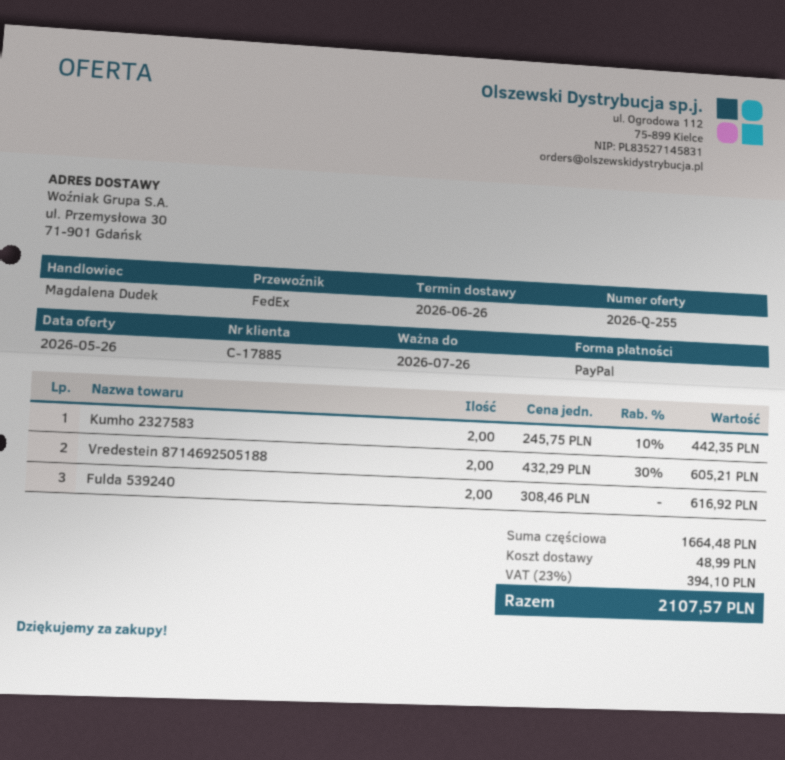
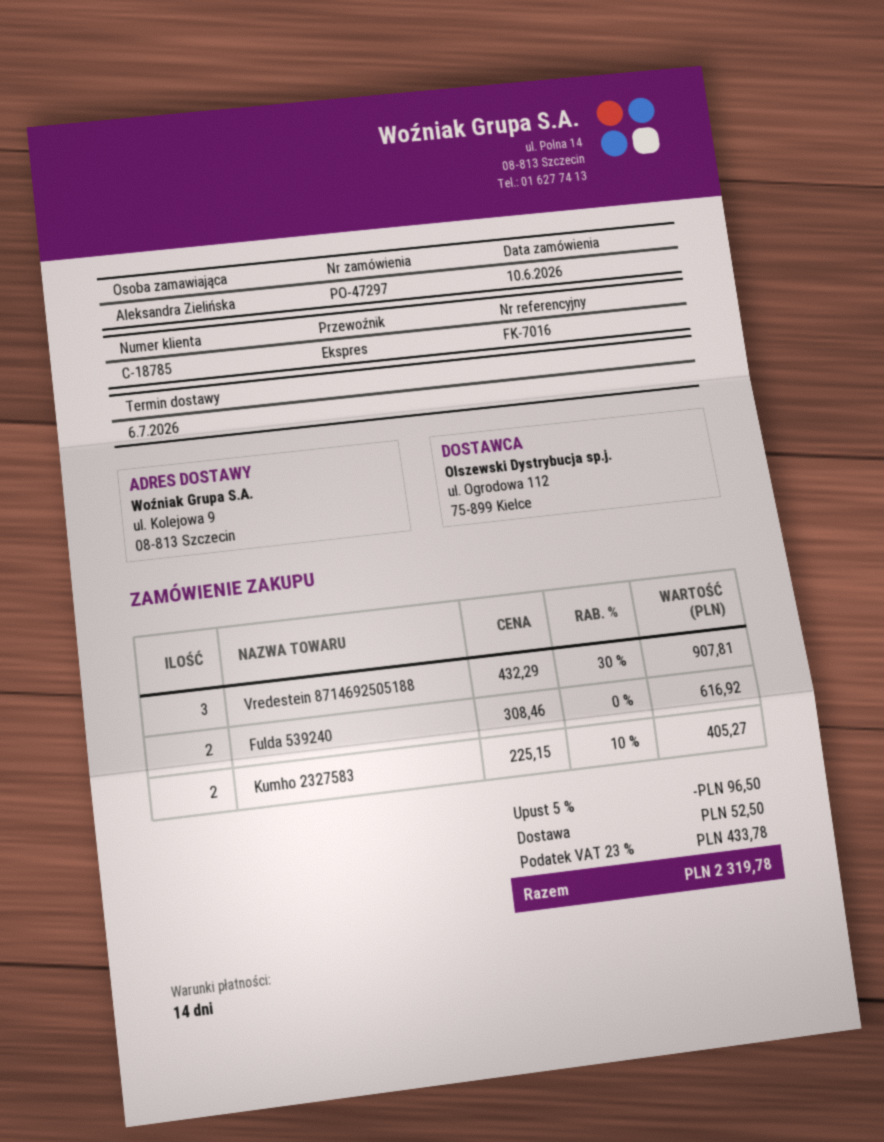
delivery date: 2026-06-26 -> 2026-07-06
customer number: C-17885 -> C-18785
shipping method: FedEx -> express
ship to: ul. Przemysłowa 30, 71-901 Gdańsk -> ul. Kolejowa 9, 08-813 Szczecin
Kumho 2327583: 2 x 245.75 - 10% = 442.35 -> 2 x 225.15 - 10% = 405.27
Vredestein 8714692505188: 2 x 432.29 - 30% = 605.21 -> 3 x 432.29 - 30% = 907.81
discount: none -> 5% = 96.50
shipping: 48.99 -> 52.50
tax: 23% = 394.10 -> 23% = 433.78
total: 2107.57 -> 2319.78

